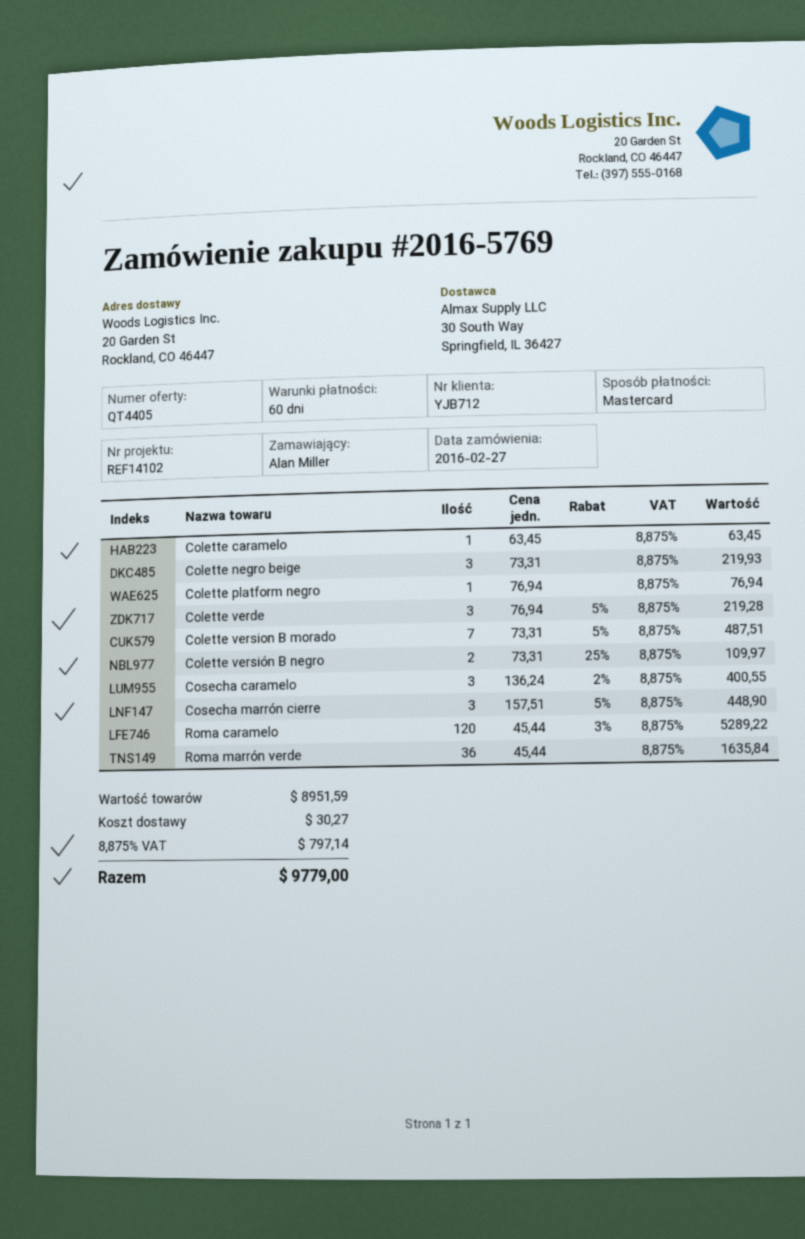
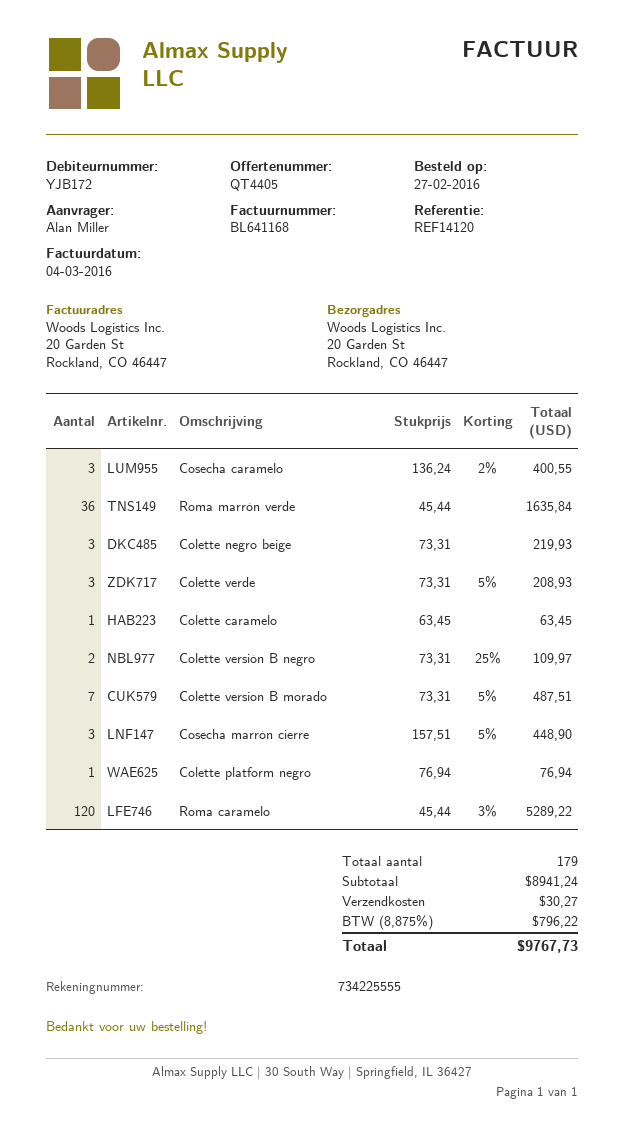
customer number: YJB712 -> YJB172
reference: REF14102 -> REF14120
Colette verde: 3 x 76.94 - 5% = 219.28 -> 3 x 73.31 - 5% = 208.93
subtotal: 8951.59 -> 8941.24
tax: 8.875% = 797.14 -> 8.875% = 796.22
total: 9779.00 -> 9767.73

